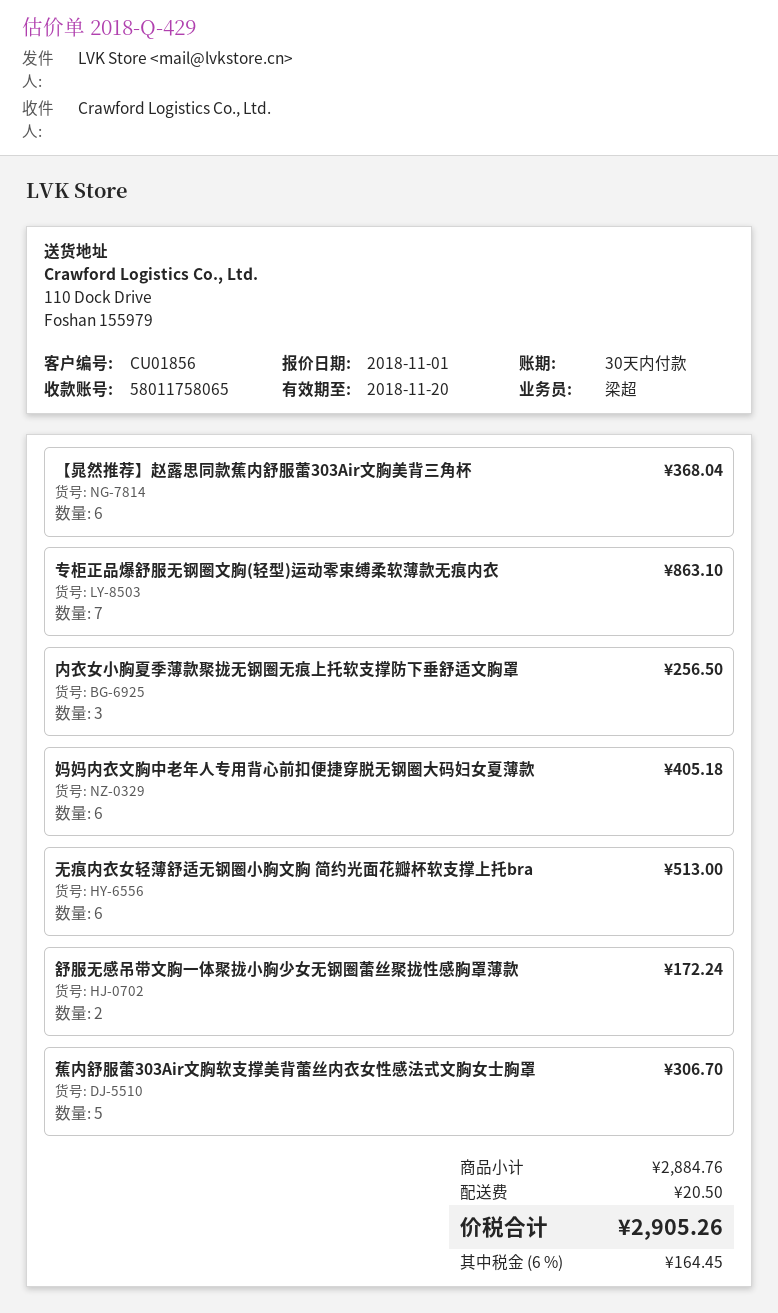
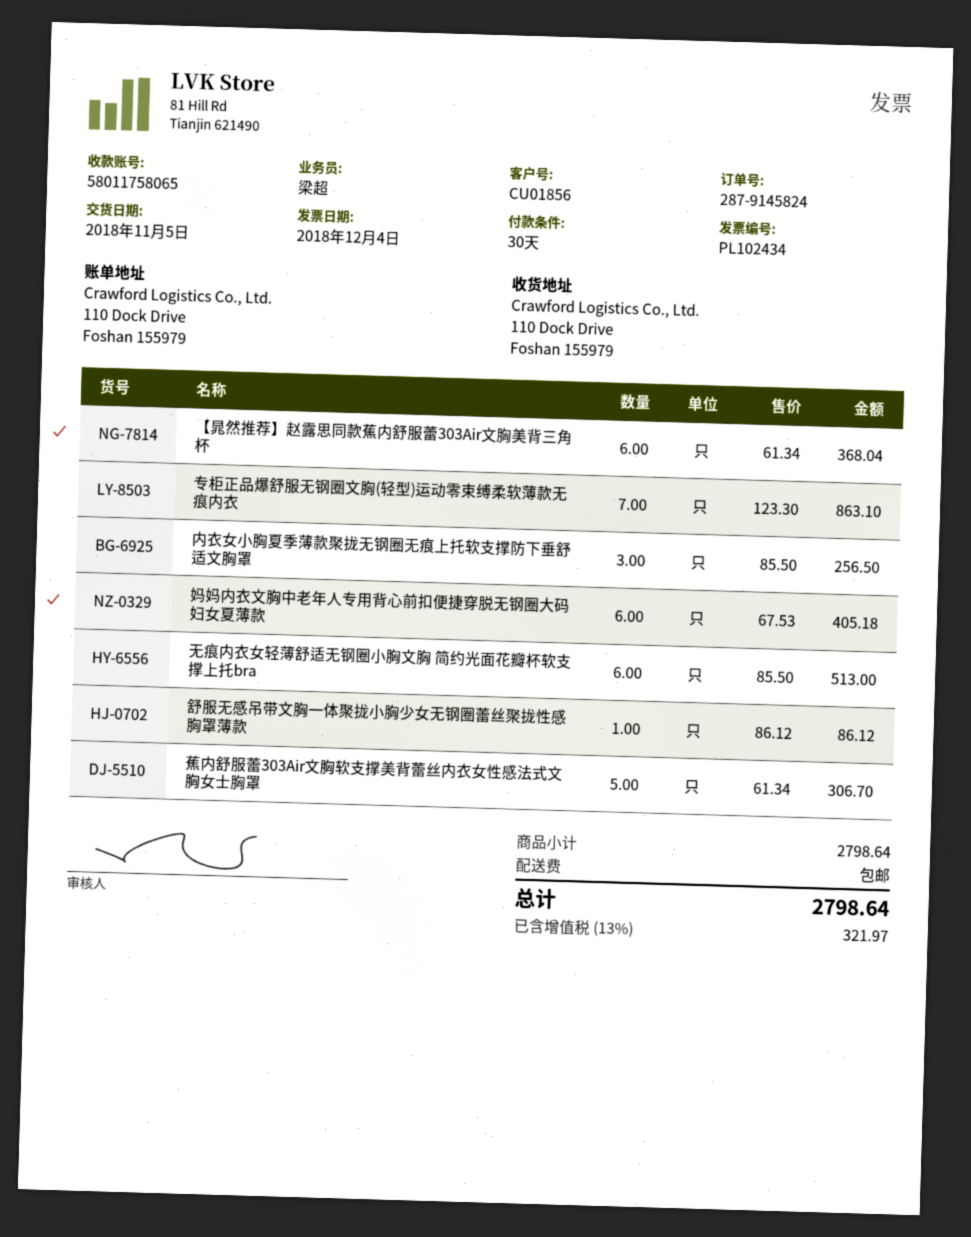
舒服无感吊带文胸一体聚拢小胸少女无钢圈蕾丝聚拢性感胸罩薄款: 2 for 172.24 -> 1 for 86.12
subtotal: 2884.76 -> 2798.64
shipping: 20.50 -> 0.00
tax: 6% = 164.45 -> 13% = 321.97
total: 2905.26 -> 2798.64

